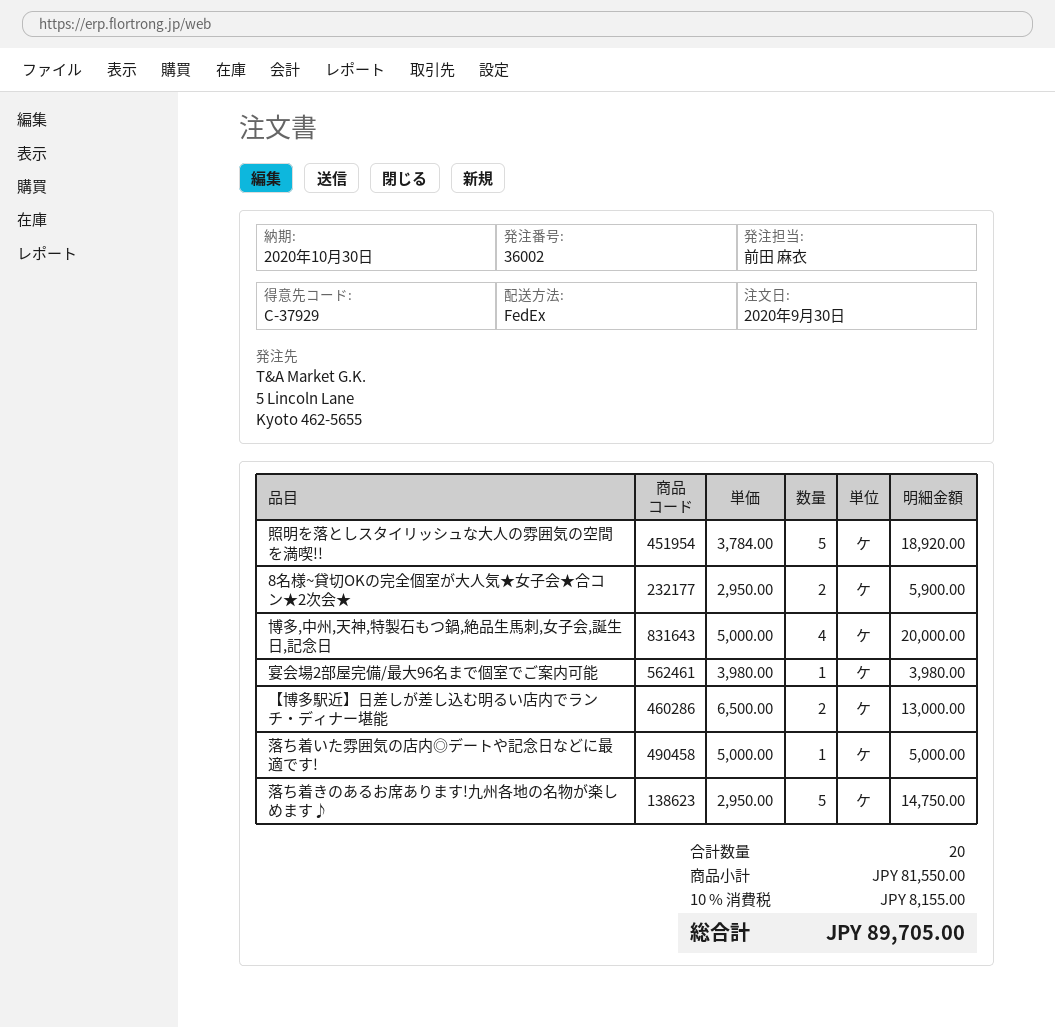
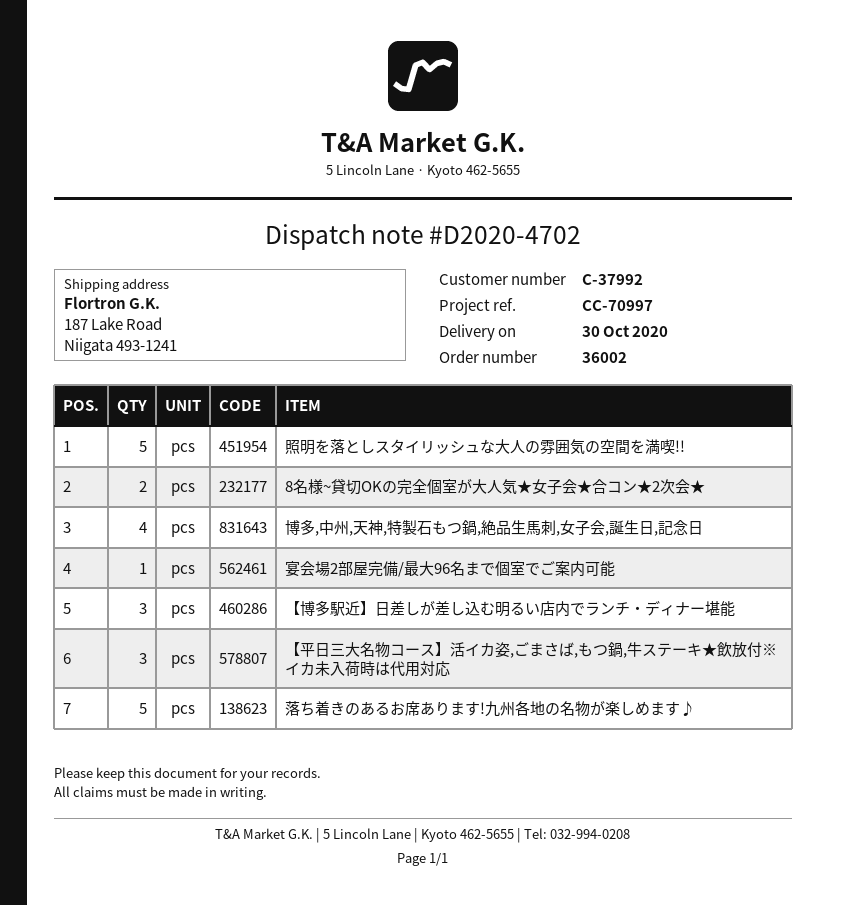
customer number: C-37929 -> C-37992
【博多駅近】日差しが差し込む明るい店内でランチ・ディナー堪能: 2 -> 3
落ち着いた雰囲気の店内◎デートや記念日などに最適です!: 1 -> none
【平日三大名物コース】活イカ姿,ごまさば,もつ鍋,牛ステーキ★飲放付※イカ未入荷時は代用対応: none -> 3

